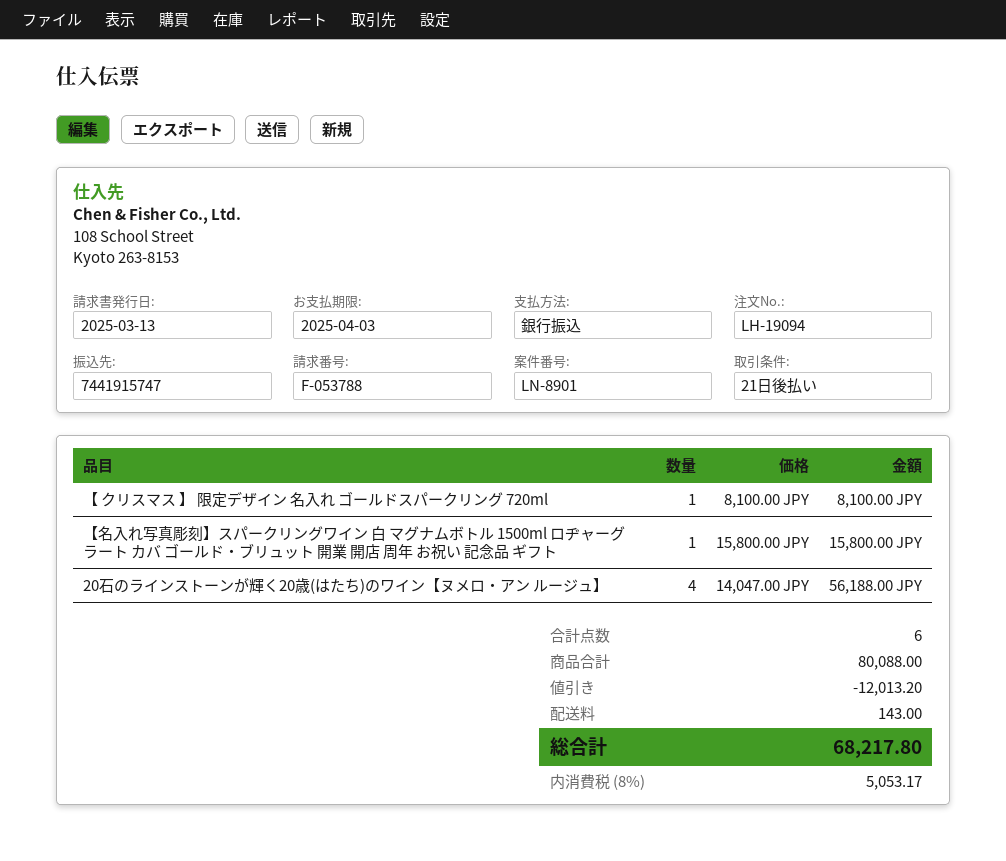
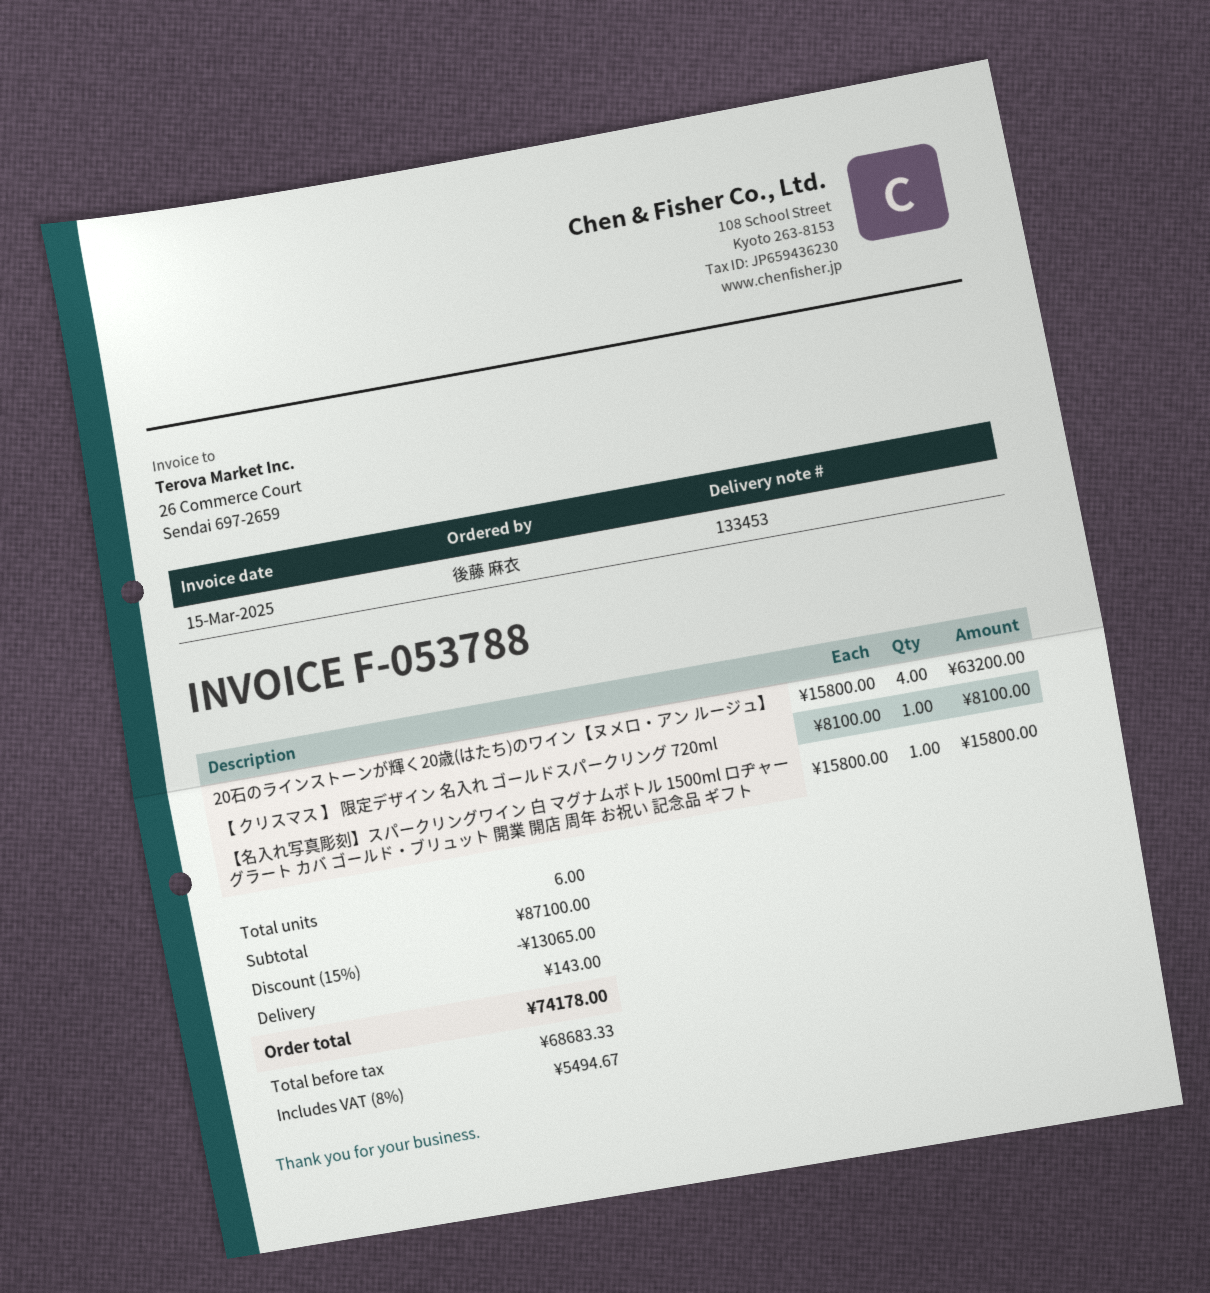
invoice date: 2025-03-13 -> 2025-03-15
20石のラインストーンが輝く20歳(はたち)のワイン【ヌメロ・アン ルージュ】: 4 x 14047.00 = 56188.00 -> 4 x 15800.00 = 63200.00
subtotal: 80088.00 -> 87100.00
discount: 12013.20 -> 13065.00
tax: 8% = 5053.17 -> 8% = 5494.67
total: 68217.80 -> 74178.00

